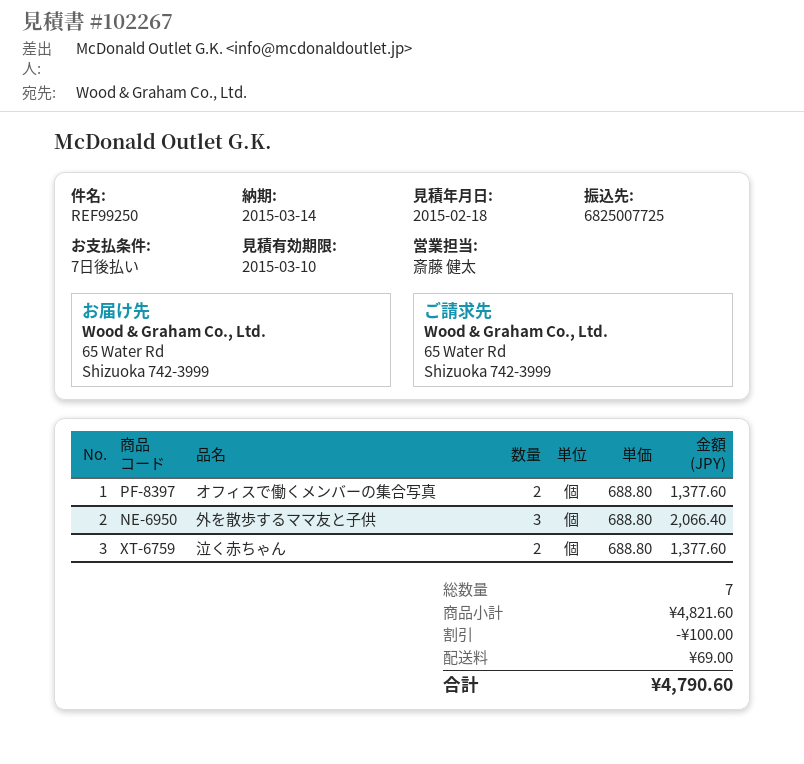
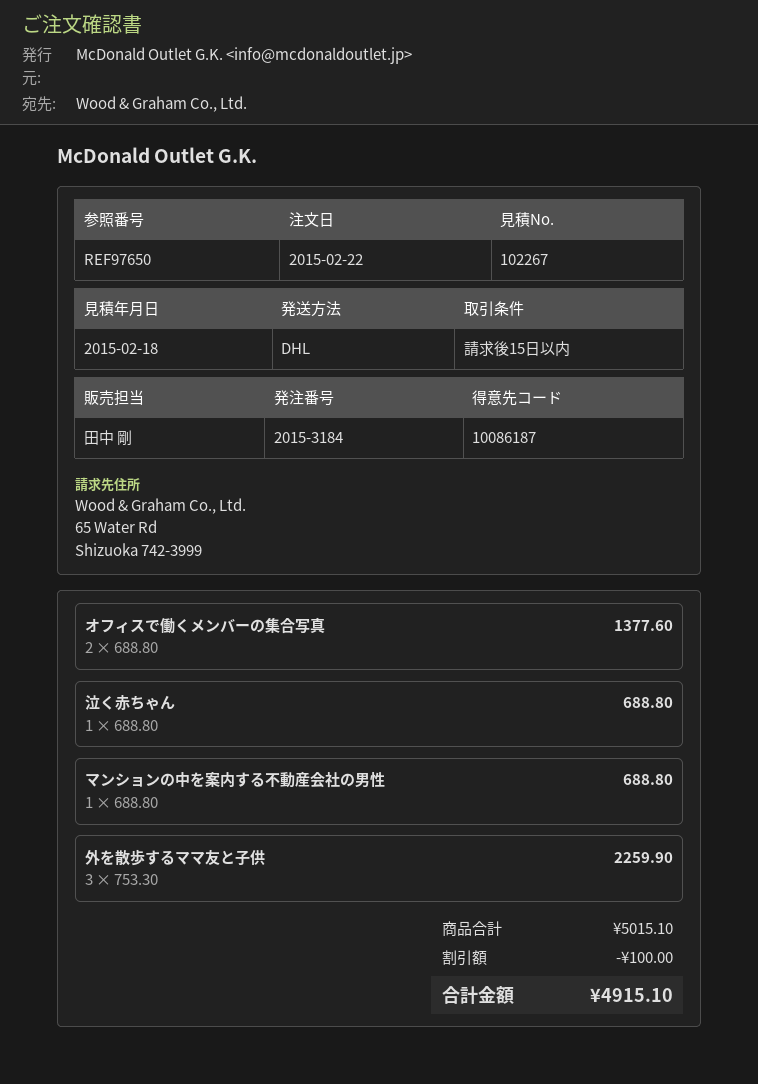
payment terms: 7 days -> 15 days
reference: REF99250 -> REF97650
sales rep: 斎藤 健太 -> 田中 剛
外を散歩するママ友と子供: 3 x 688.80 = 2066.40 -> 3 x 753.30 = 2259.90
泣く赤ちゃん: 2 x 688.80 = 1377.60 -> 1 x 688.80 = 688.80
マンションの中を案内する不動産会社の男性: none -> 1 x 688.80 = 688.80
subtotal: 4821.60 -> 5015.10
shipping: 69.00 -> none
total: 4790.60 -> 4915.10

